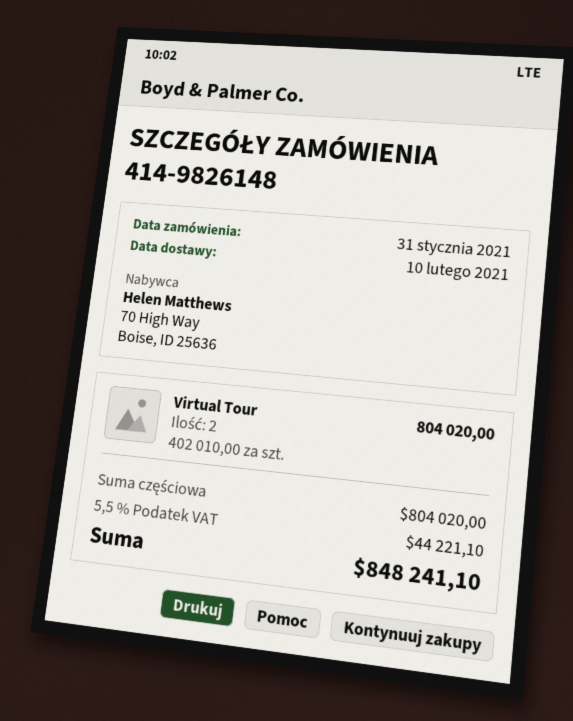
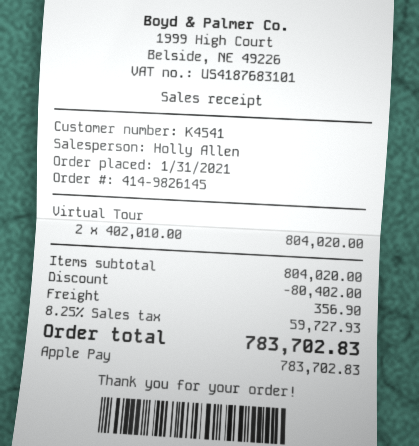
order number: 414-9826148 -> 414-9826145
discount: none -> 80402.00
shipping: none -> 356.90
tax: 5.5% = 44221.10 -> 8.25% = 59727.93
total: 848241.10 -> 783702.83

